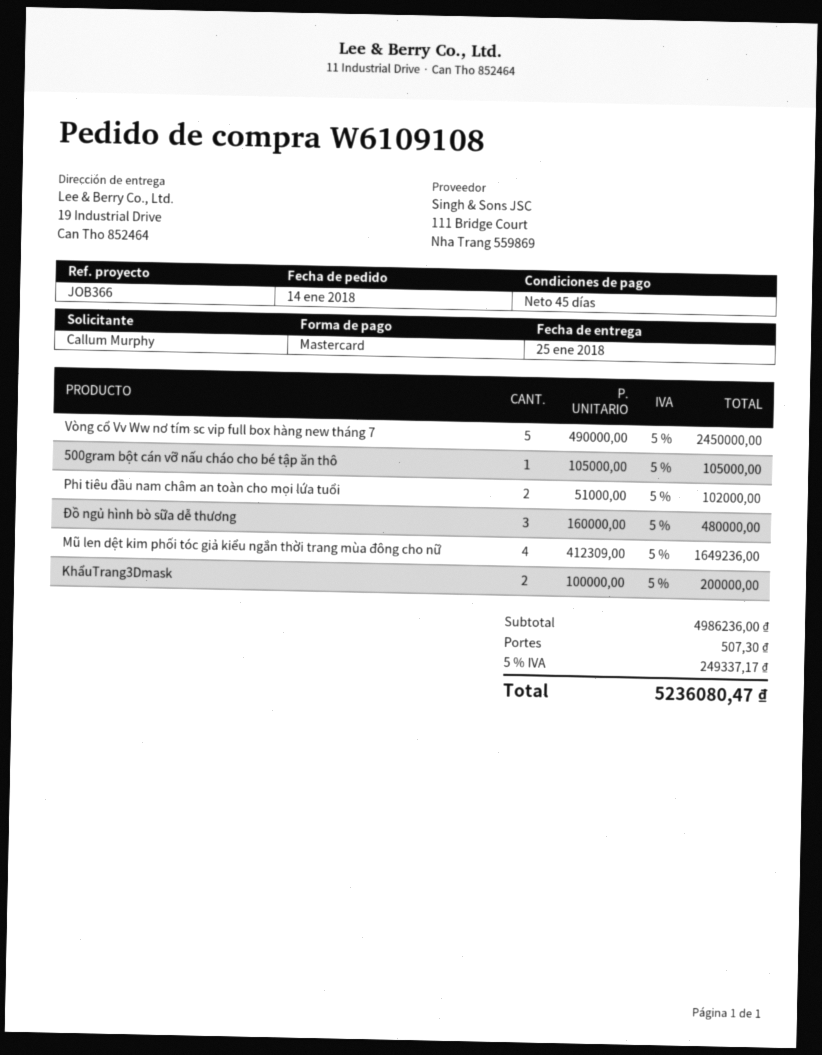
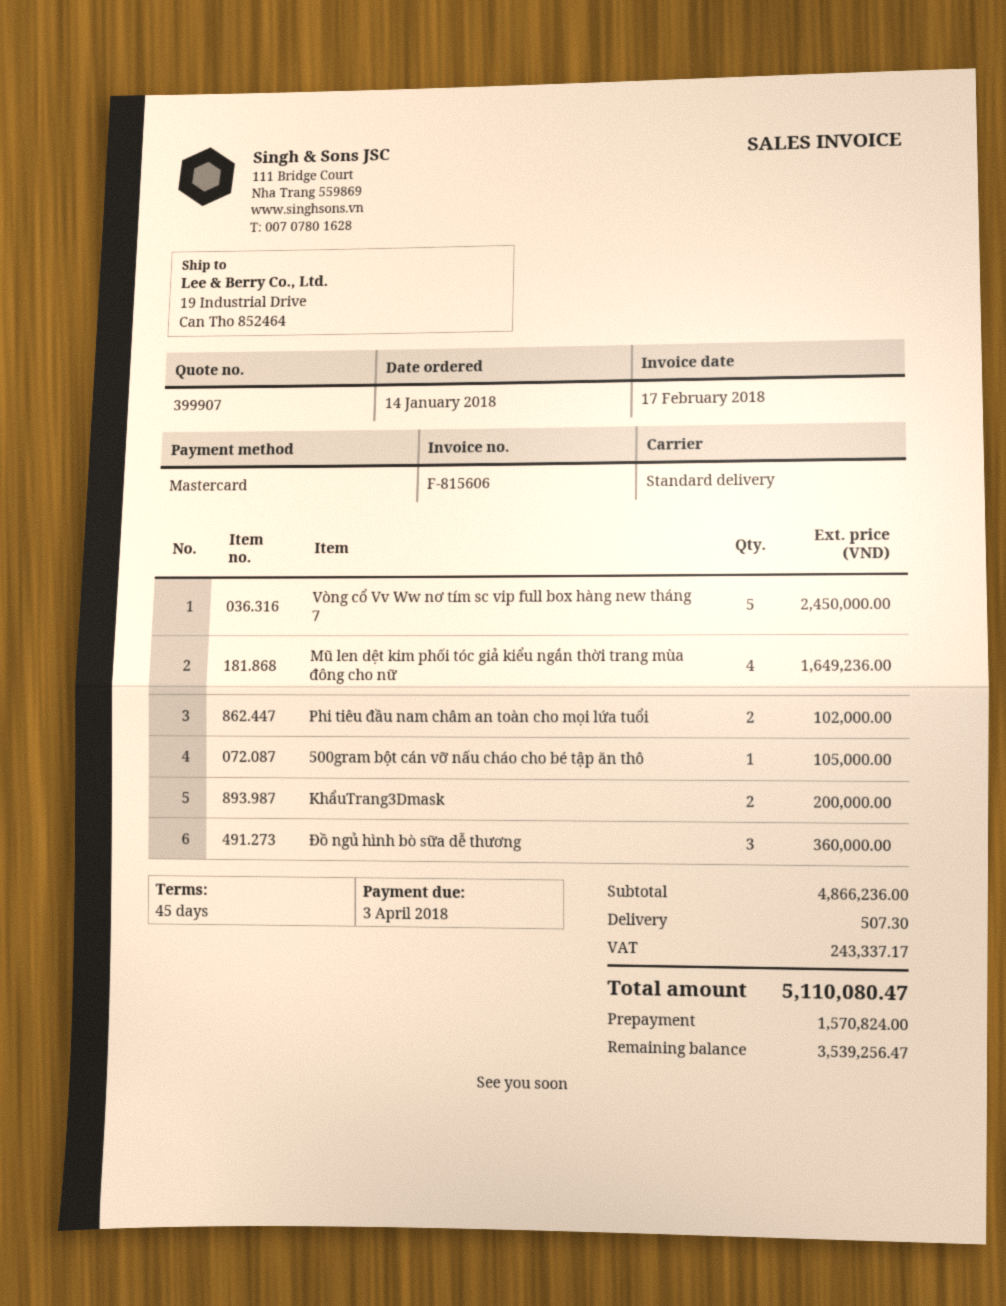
Đồ ngủ hình bò sữa dễ thương: 3 for 480000.00 -> 3 for 360000.00
subtotal: 4986236.00 -> 4866236.00
tax: 249337.17 -> 243337.17
total: 5236080.47 -> 5110080.47

